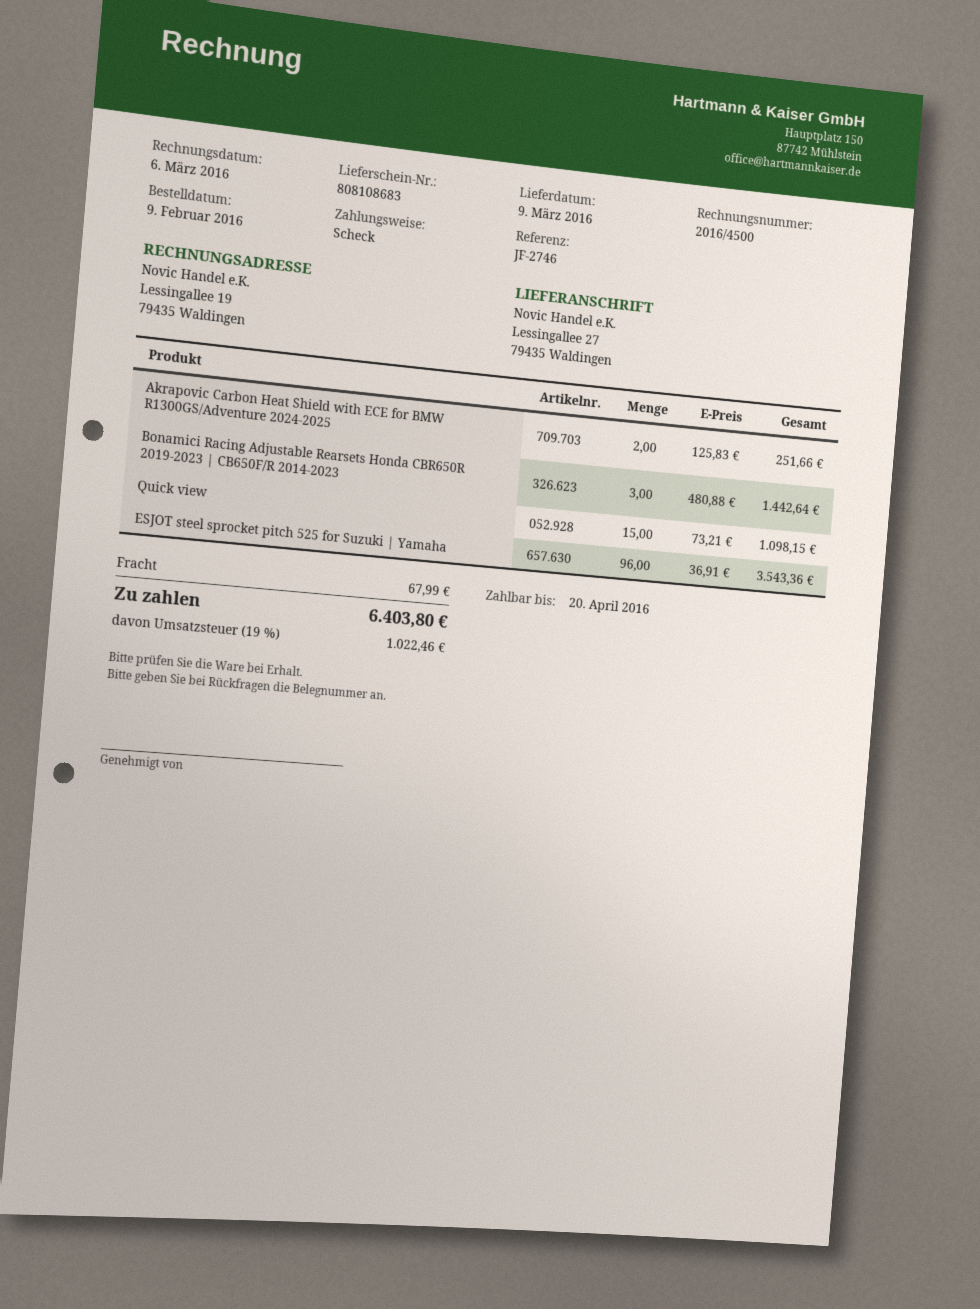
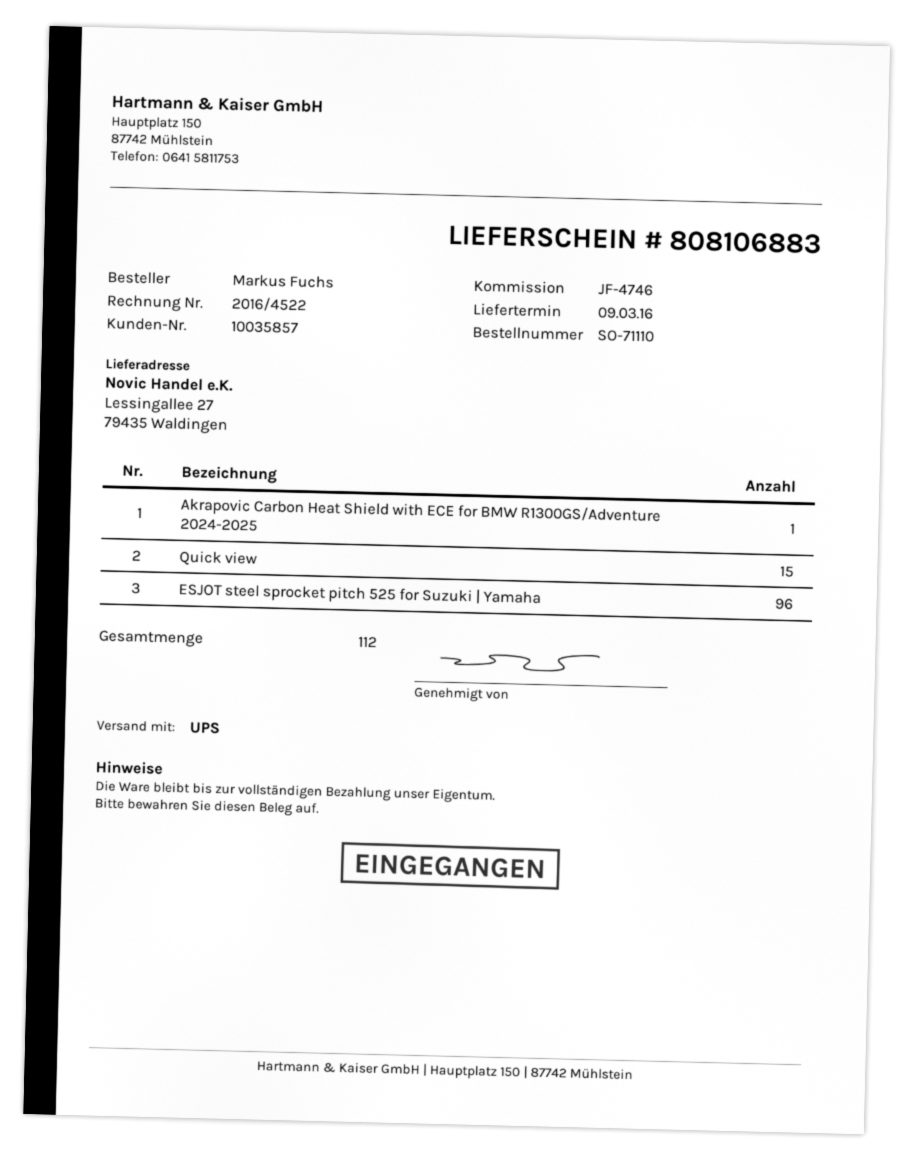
delivery note number: 808108683 -> 808106883
invoice number: 2016/4500 -> 2016/4522
reference: JF-2746 -> JF-4746
Akrapovic Carbon Heat Shield with ECE for BMW R1300GS/Adventure 2024-2025: 2 -> 1
Bonamici Racing Adjustable Rearsets Honda CBR650R 2019-2023 | CB650F/R 2014-2023: 3 -> none

